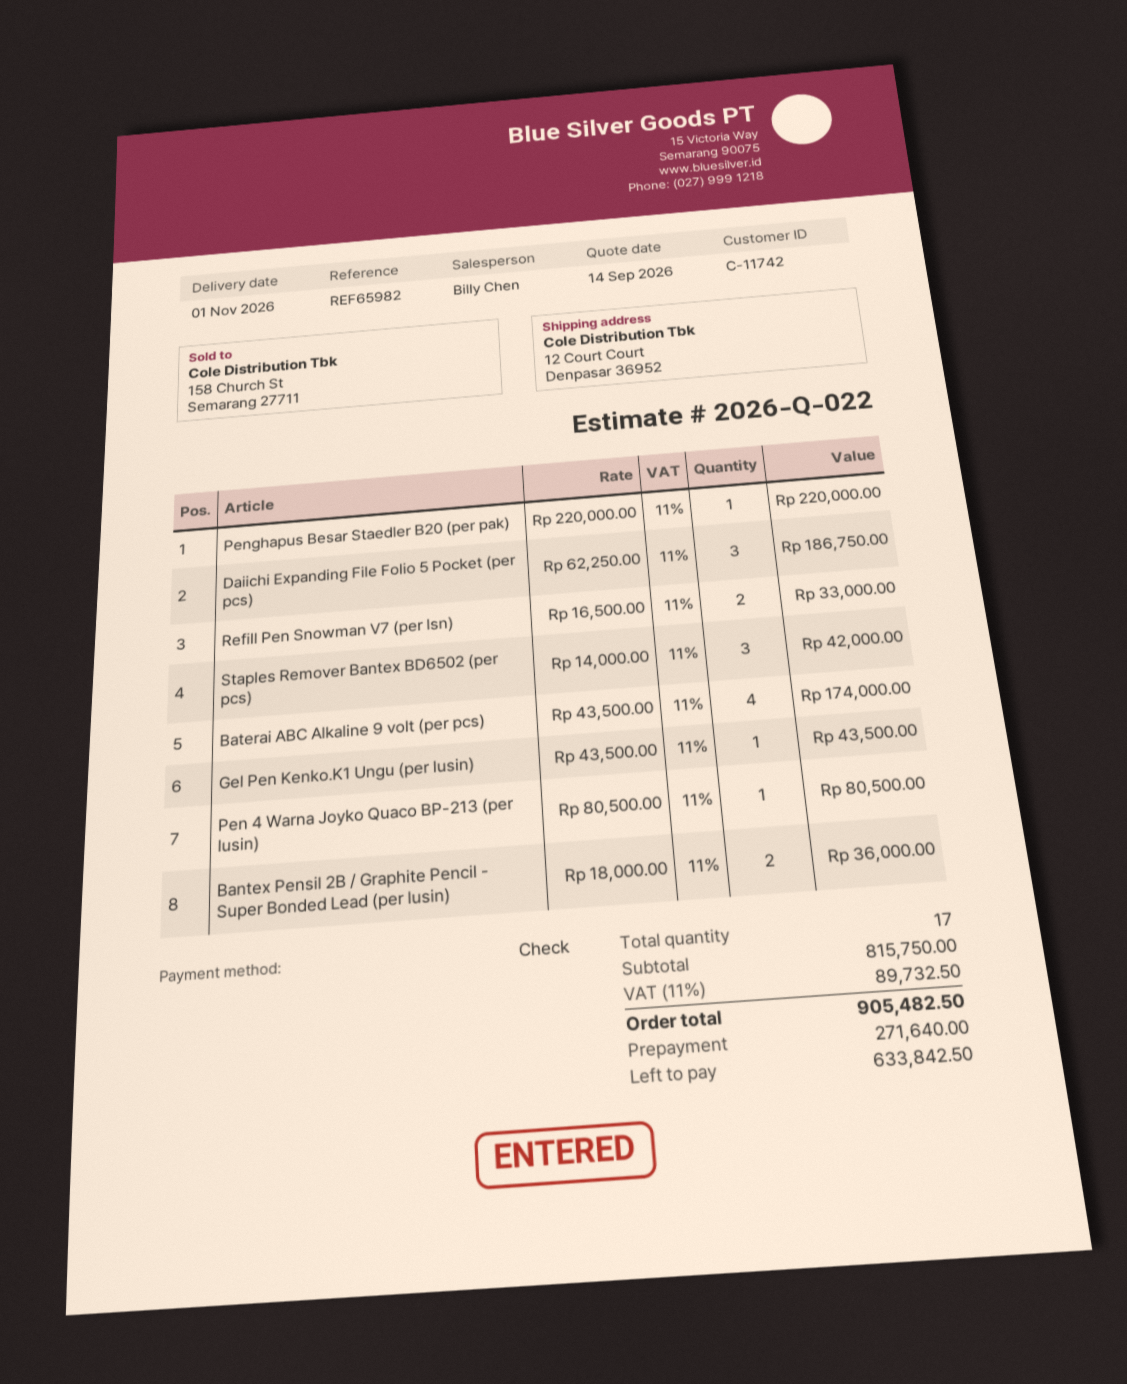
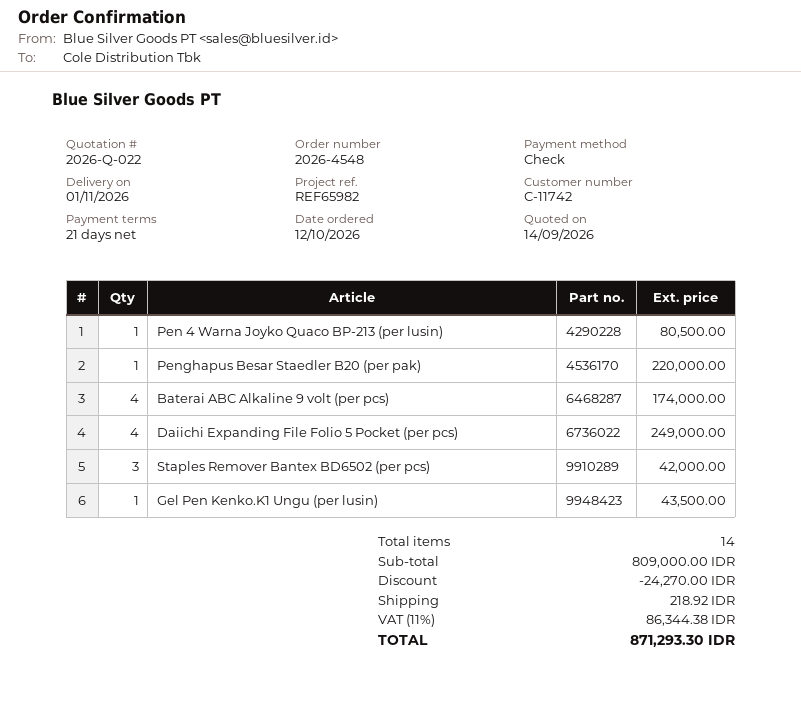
Daiichi Expanding File Folio 5 Pocket (per pcs): 3 for 186750.00 -> 4 for 249000.00
Refill Pen Snowman V7 (per lsn): 2 for 33000.00 -> none
Bantex Pensil 2B / Graphite Pencil - Super Bonded Lead (per lusin): 2 for 36000.00 -> none
total quantity: 17 -> 14
subtotal: 815750.00 -> 809000.00
discount: none -> 24270.00
shipping: none -> 218.92
tax: 11% = 89732.50 -> 11% = 86344.38
total: 905482.50 -> 871293.30

